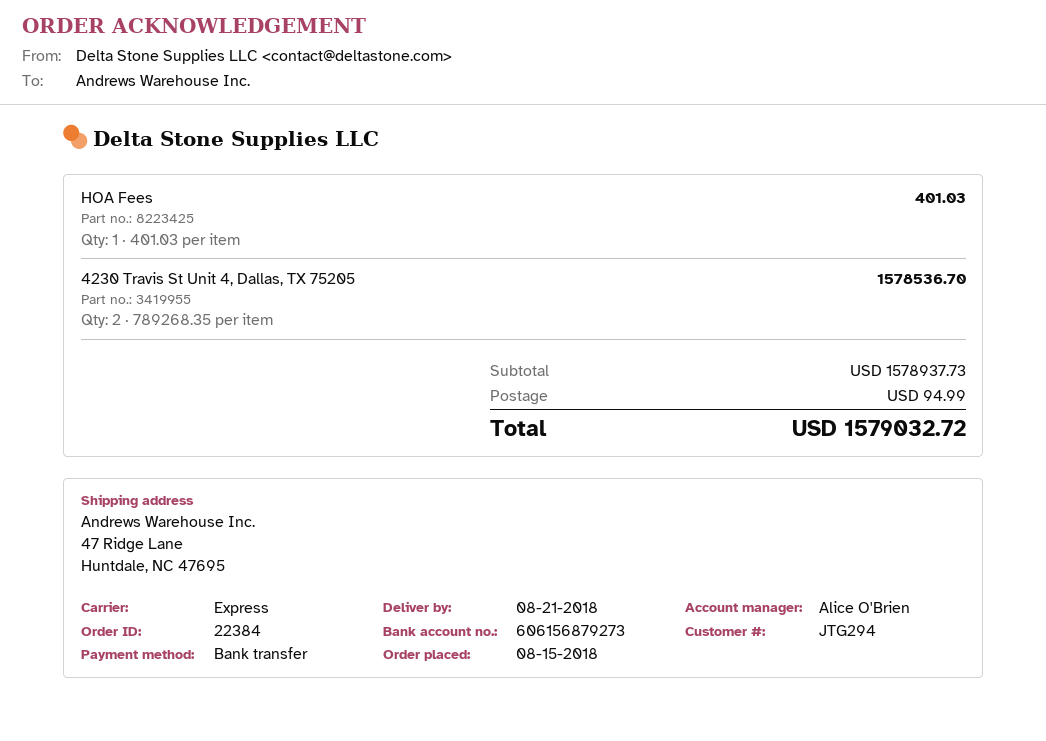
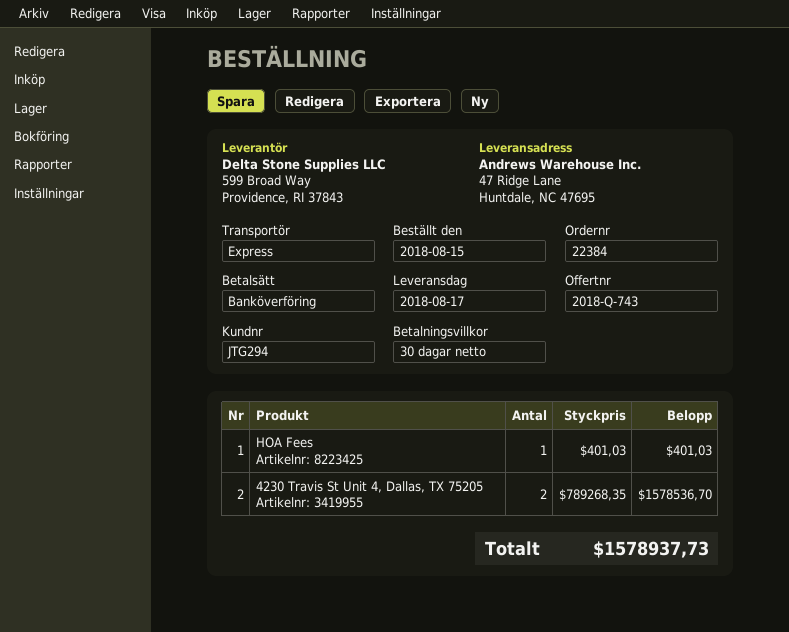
delivery date: 2018-08-21 -> 2018-08-17
shipping: 94.99 -> none
total: 1579032.72 -> 1578937.73

